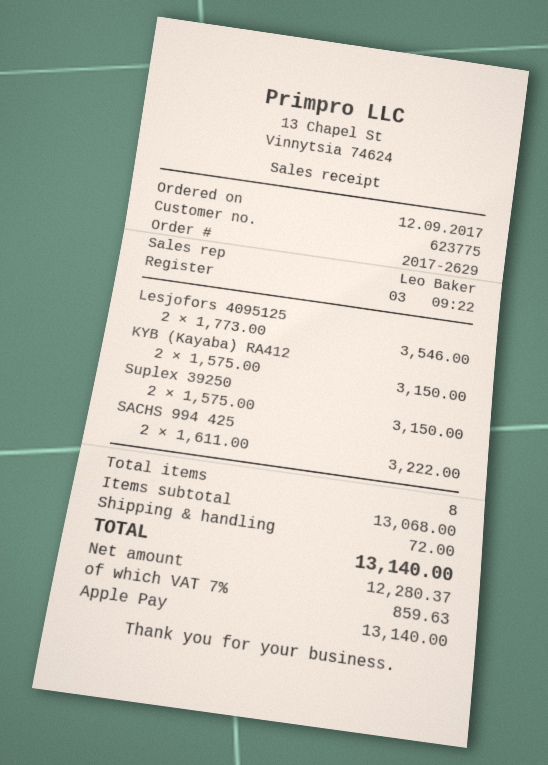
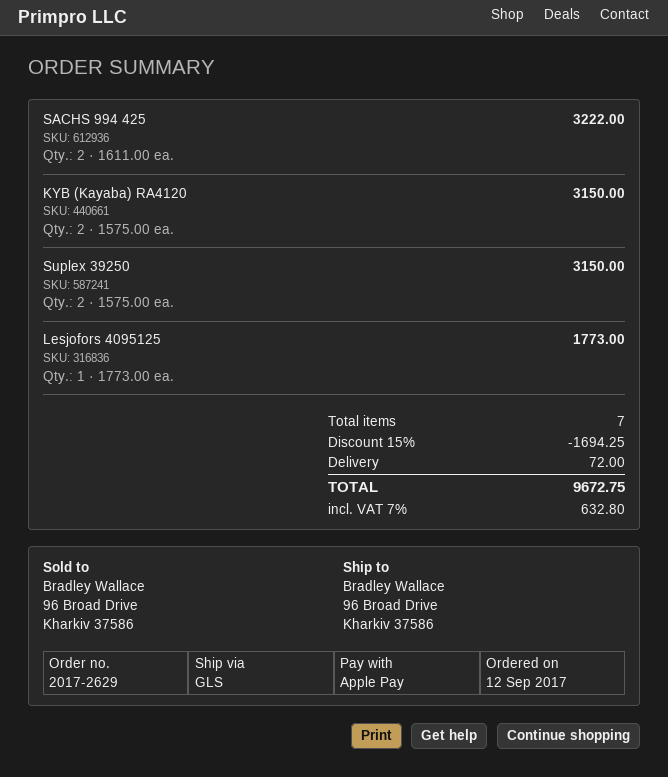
Lesjofors 4095125: 2 x 1773.00 = 3546.00 -> 1 x 1773.00 = 1773.00
total quantity: 8 -> 7
discount: none -> 15% = 1694.25
tax: 7% = 859.63 -> 7% = 632.80
total: 13140.00 -> 9672.75

